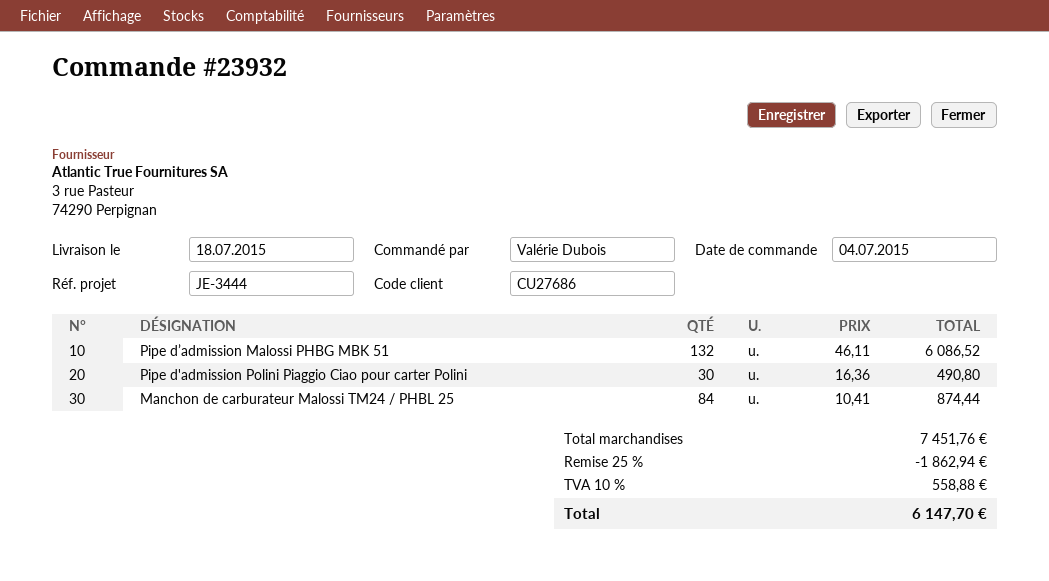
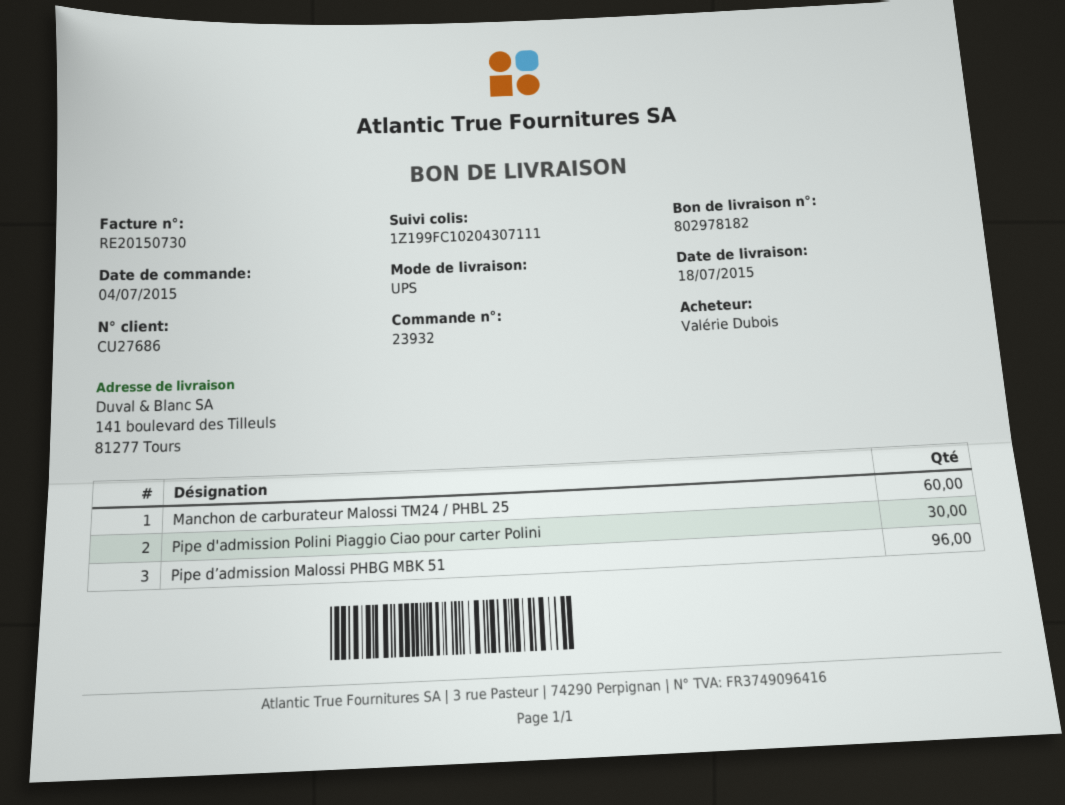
Pipe d’admission Malossi PHBG MBK 51: 132 -> 96
Manchon de carburateur Malossi TM24 / PHBL 25: 84 -> 60

